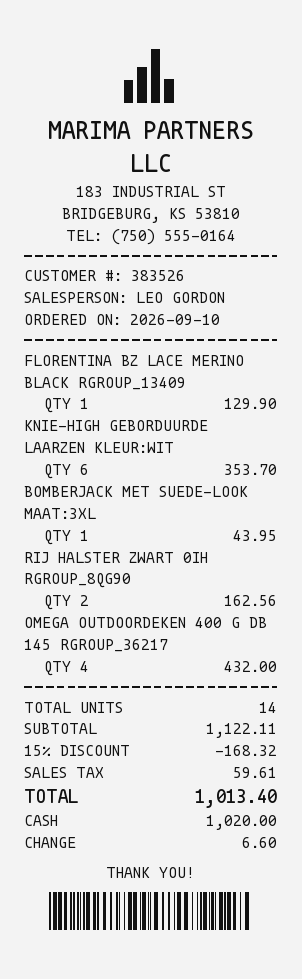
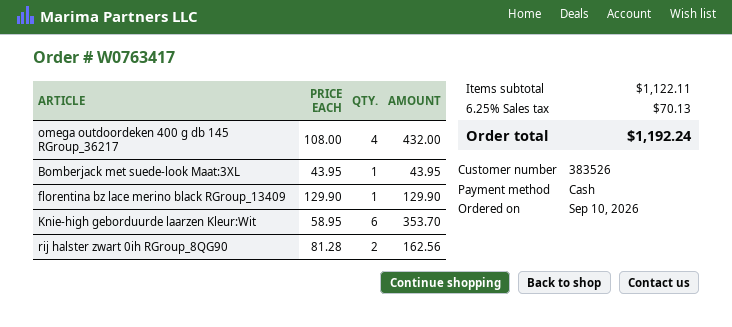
discount: 15% = 168.32 -> none
tax: 59.61 -> 70.13
total: 1013.40 -> 1192.24

